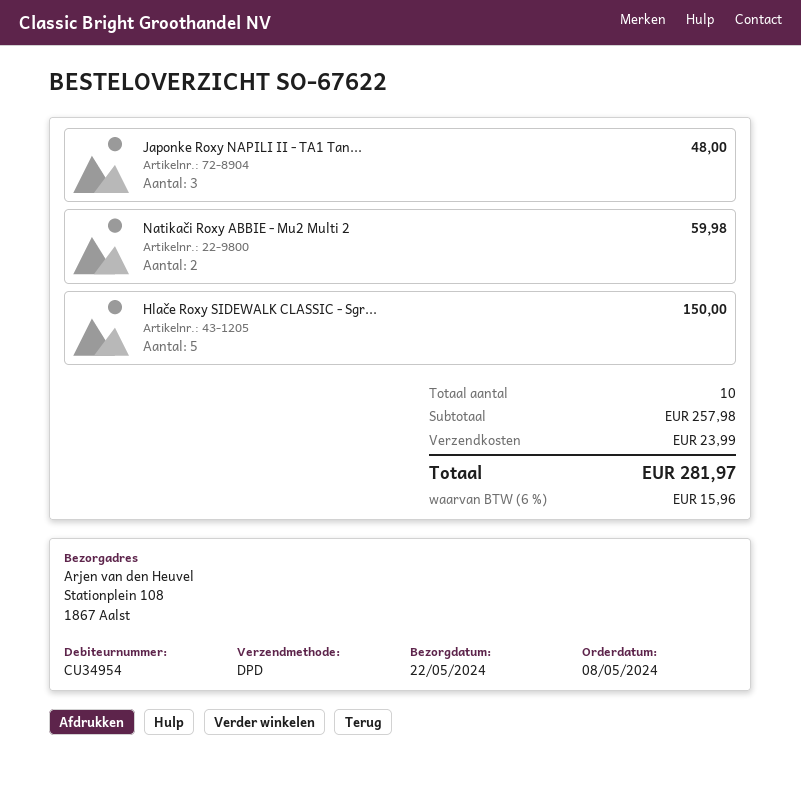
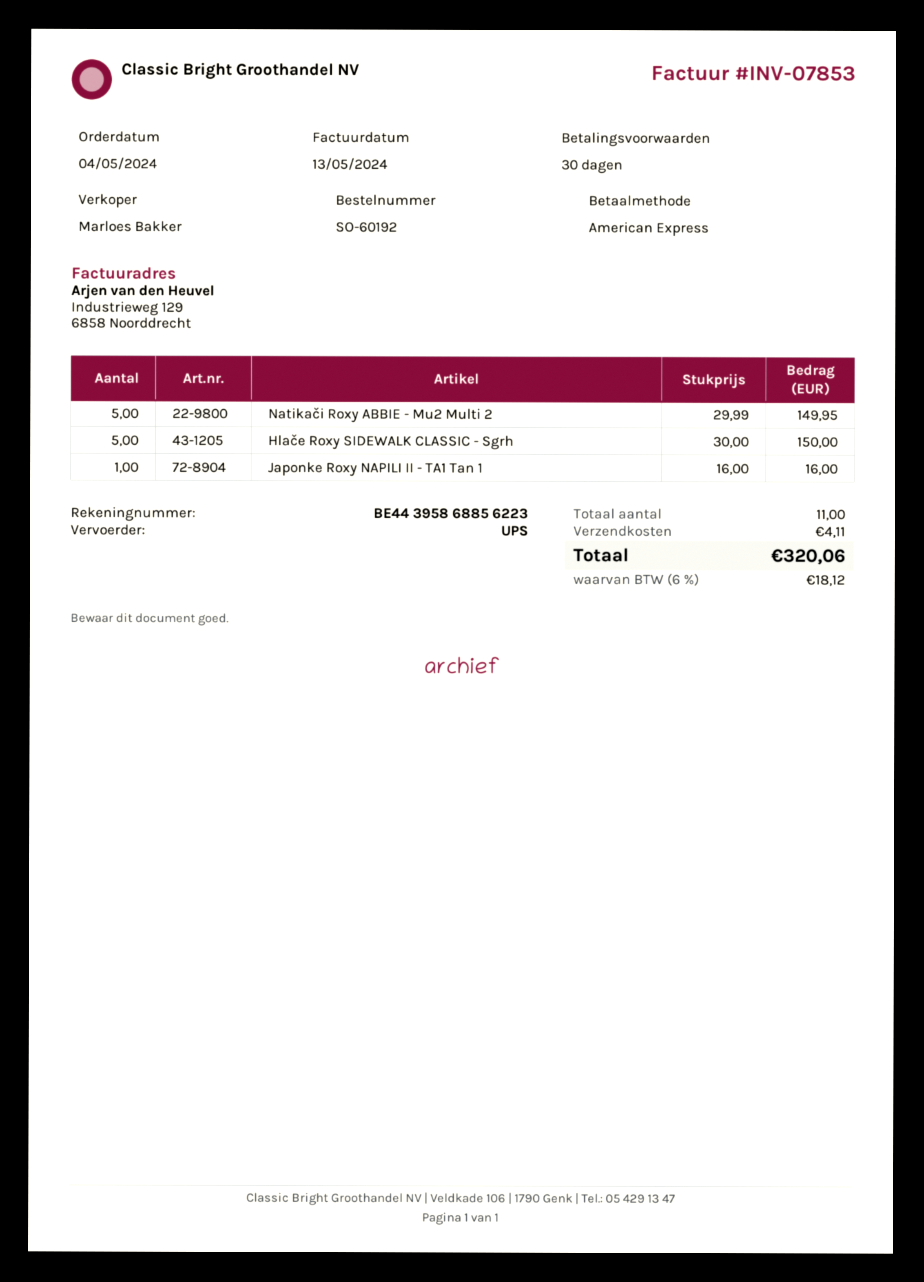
order number: SO-67622 -> SO-60192
order date: 2024-05-08 -> 2024-05-04
shipping method: DPD -> UPS
Japonke Roxy NAPILI II - TA1 Tan...: 3 for 48.00 -> 1 for 16.00
Natikači Roxy ABBIE - Mu2 Multi 2: 2 for 59.98 -> 5 for 149.95
total quantity: 10 -> 11
shipping: 23.99 -> 4.11
tax: 6% = 15.96 -> 6% = 18.12
total: 281.97 -> 320.06

